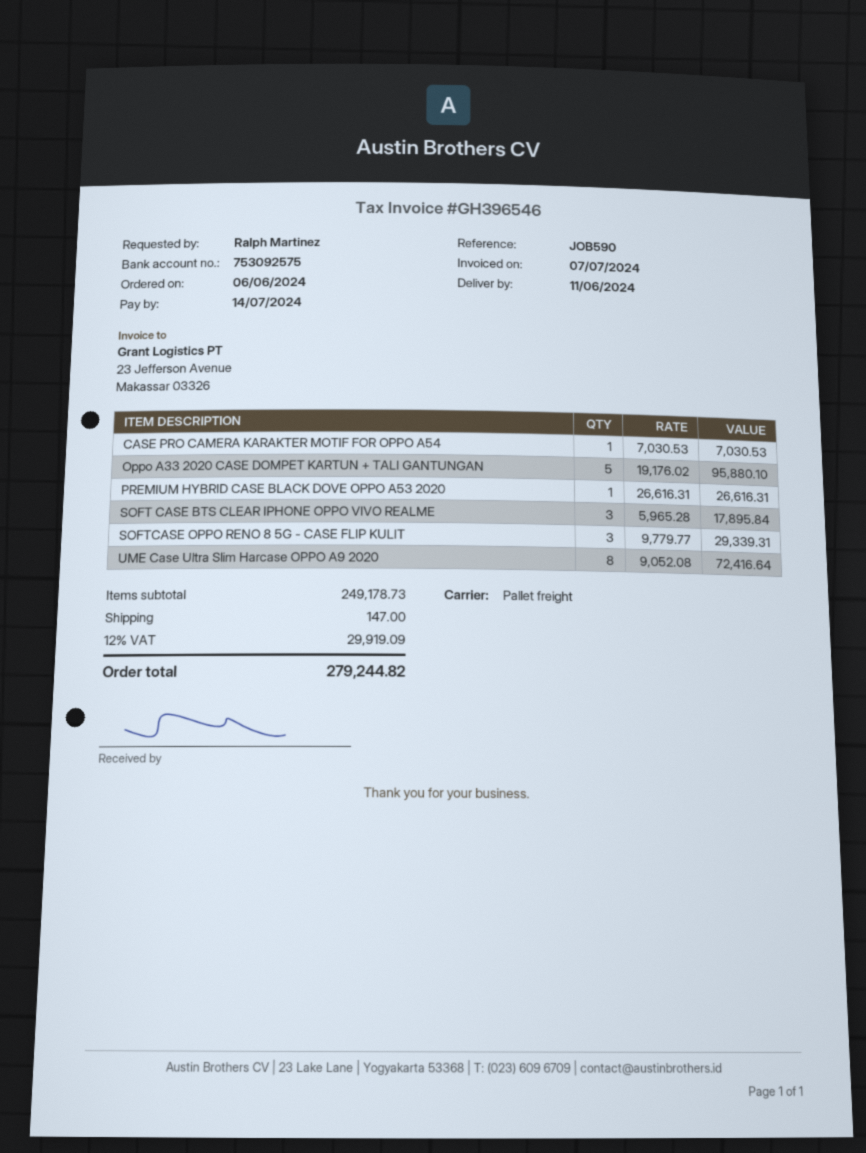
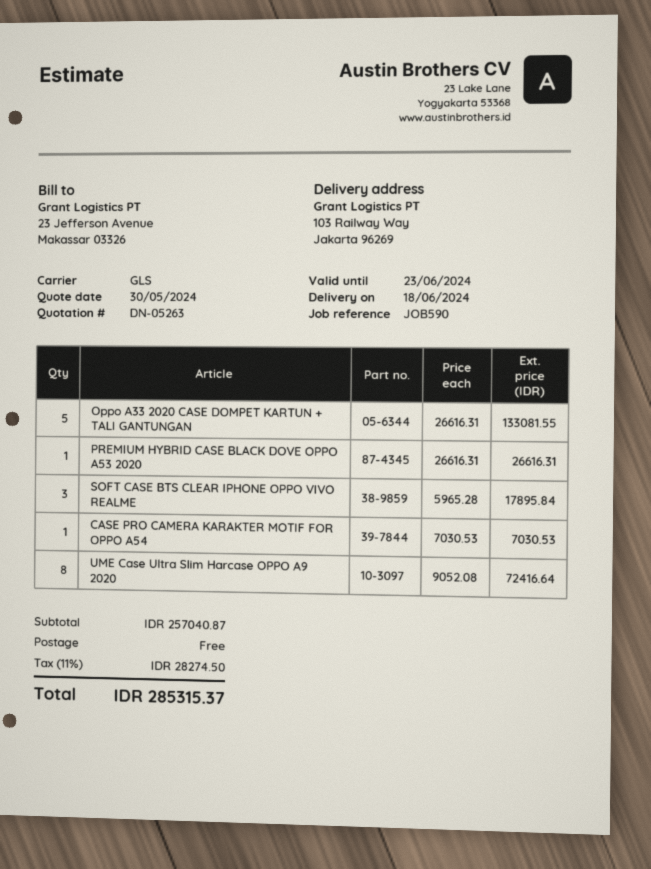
delivery date: 2024-06-11 -> 2024-06-18
shipping method: pallet freight -> GLS
Oppo A33 2020 CASE DOMPET KARTUN + TALI GANTUNGAN: 5 x 19176.02 = 95880.10 -> 5 x 26616.31 = 133081.55
SOFTCASE OPPO RENO 8 5G - CASE FLIP KULIT: 3 x 9779.77 = 29339.31 -> none
subtotal: 249178.73 -> 257040.87
shipping: 147.00 -> 0.00
tax: 12% = 29919.09 -> 11% = 28274.50
total: 279244.82 -> 285315.37

